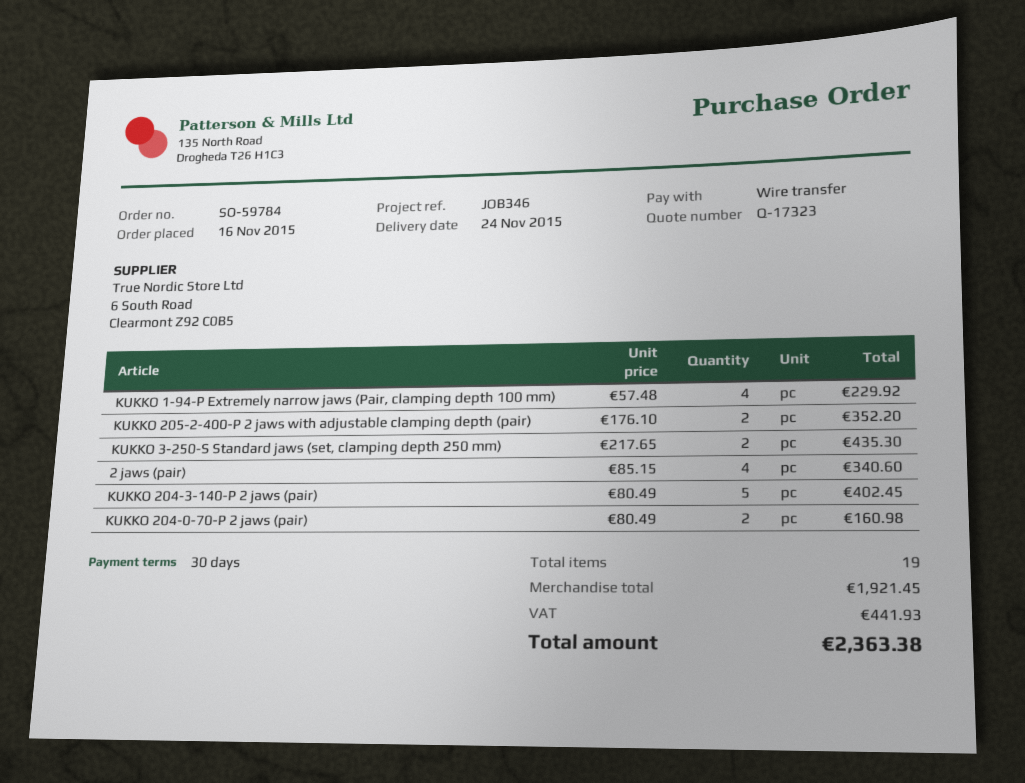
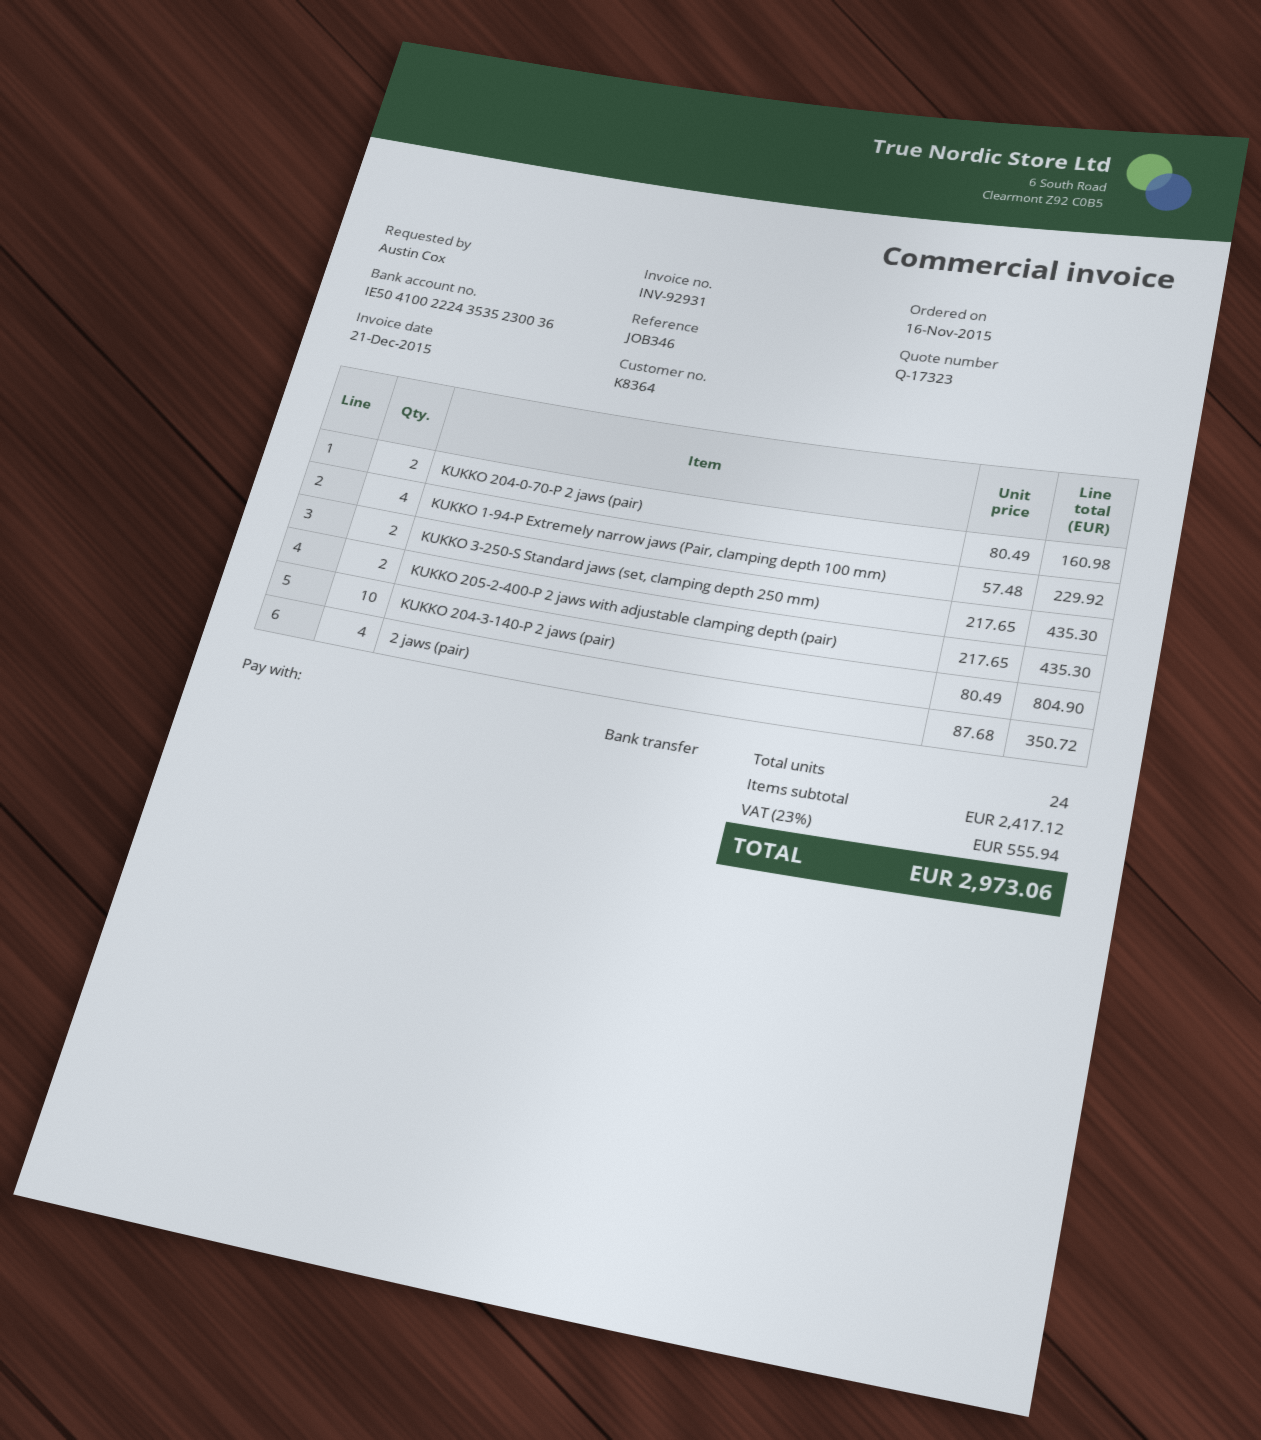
KUKKO 205-2-400-P 2 jaws with adjustable clamping depth (pair): 2 x 176.10 = 352.20 -> 2 x 217.65 = 435.30
2 jaws (pair): 4 x 85.15 = 340.60 -> 4 x 87.68 = 350.72
KUKKO 204-3-140-P 2 jaws (pair): 5 x 80.49 = 402.45 -> 10 x 80.49 = 804.90
total quantity: 19 -> 24
subtotal: 1921.45 -> 2417.12
tax: 441.93 -> 555.94
total: 2363.38 -> 2973.06

